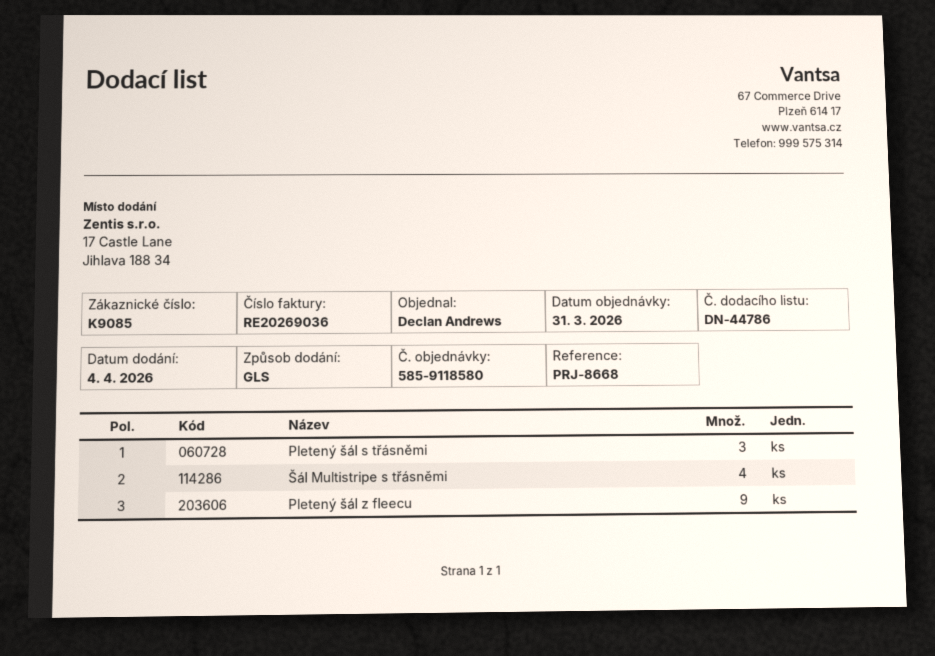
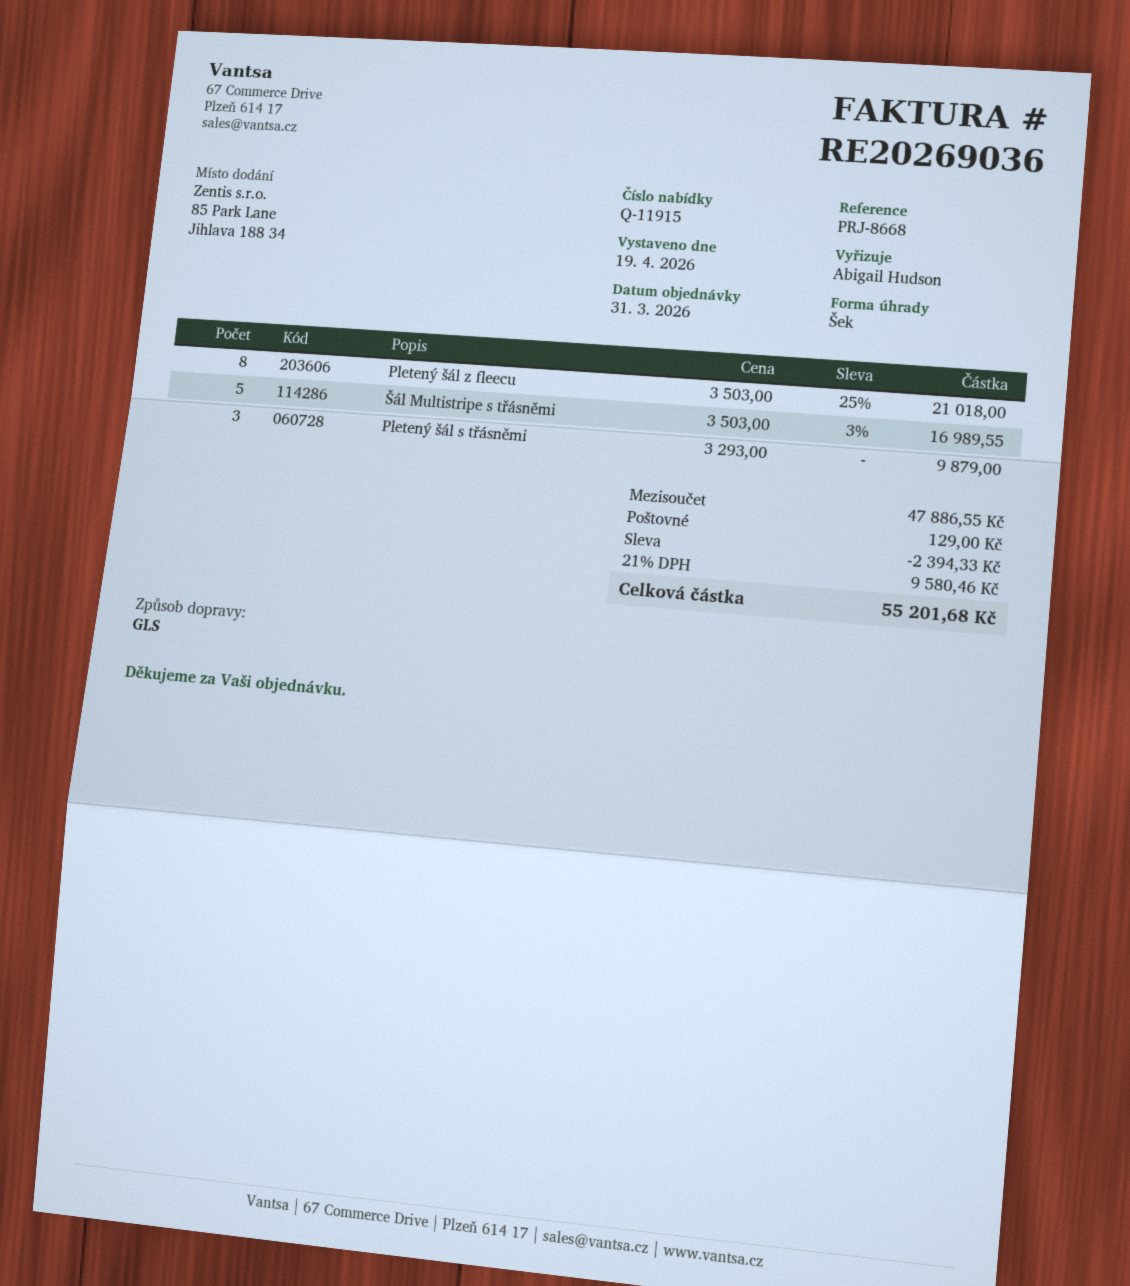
ship to: 17 Castle Lane, Jihlava 188 34 -> 85 Park Lane, Jihlava 188 34
Šál Multistripe s třásněmi: 4 -> 5
Pletený šál z fleecu: 9 -> 8

